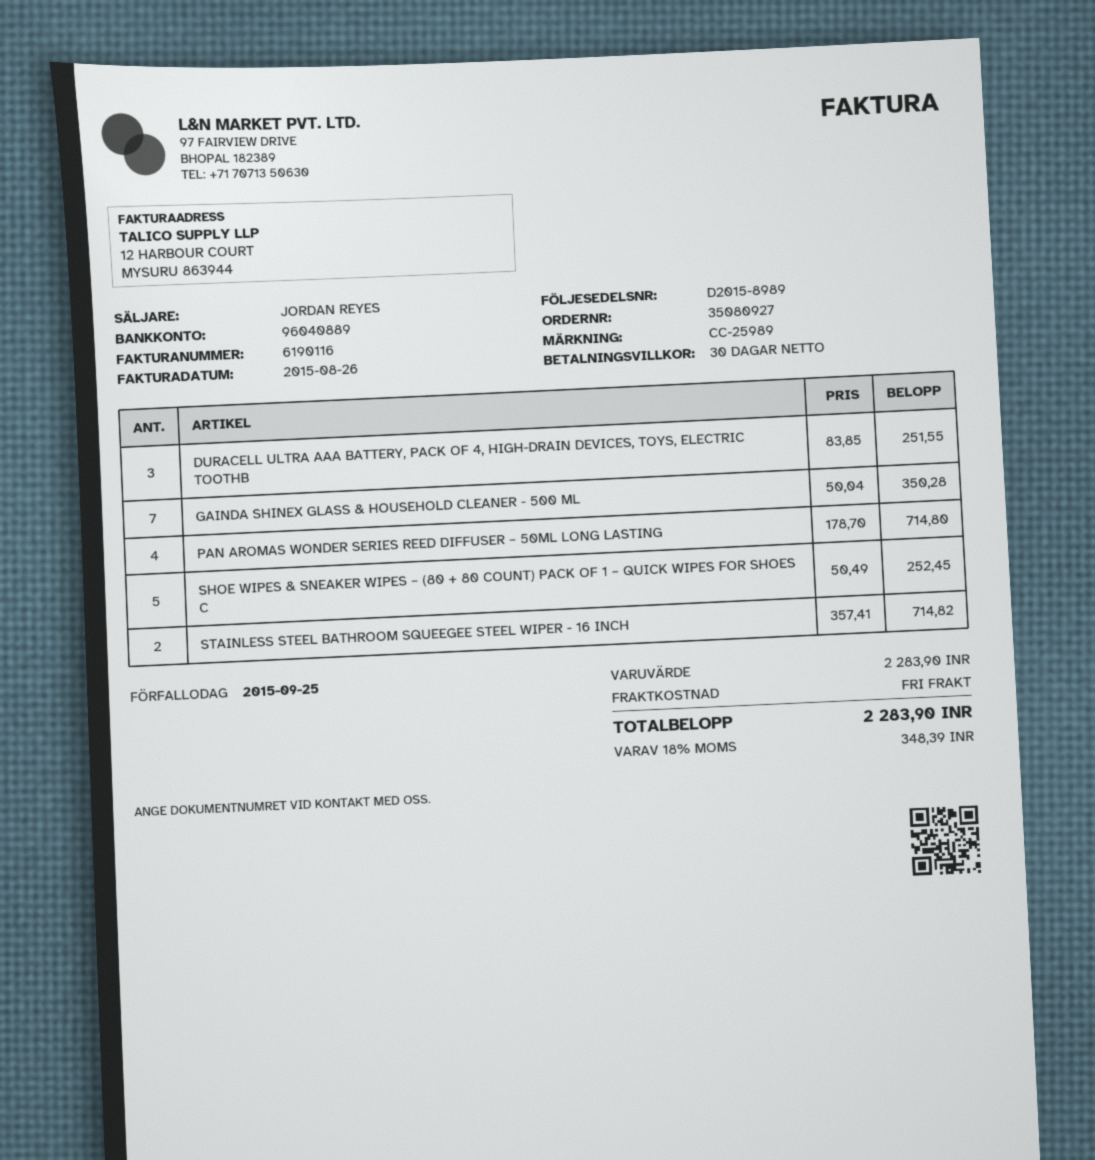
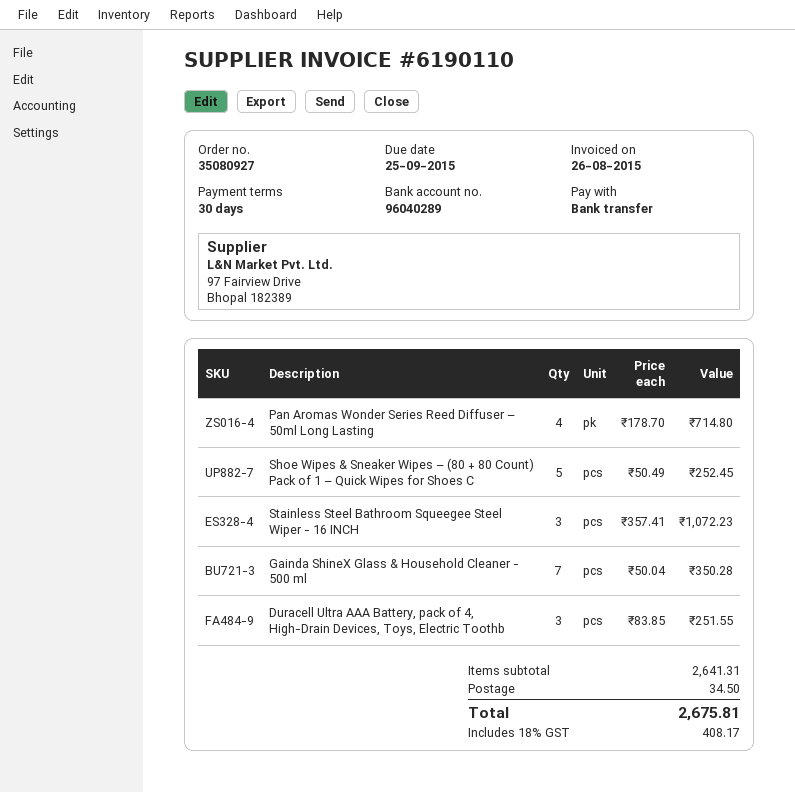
invoice number: 6190116 -> 6190110
bank account: 96040889 -> 96040289
STAINLESS STEEL BATHROOM SQUEEGEE STEEL WIPER - 16 INCH: 2 x 357.41 = 714.82 -> 3 x 357.41 = 1072.23
subtotal: 2283.90 -> 2641.31
shipping: 0.00 -> 34.50
tax: 18% = 348.39 -> 18% = 408.17
total: 2283.90 -> 2675.81

